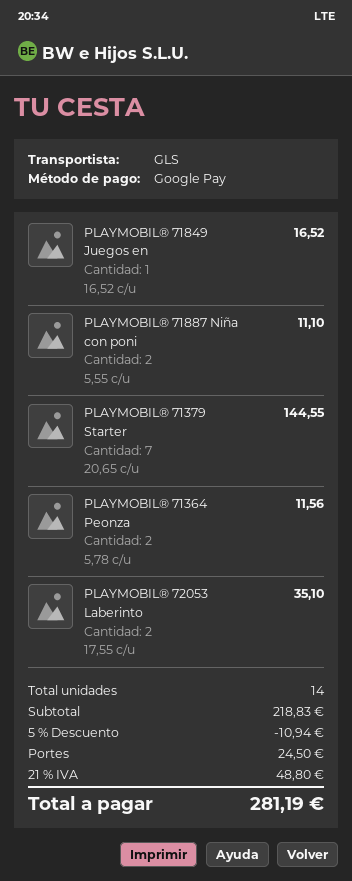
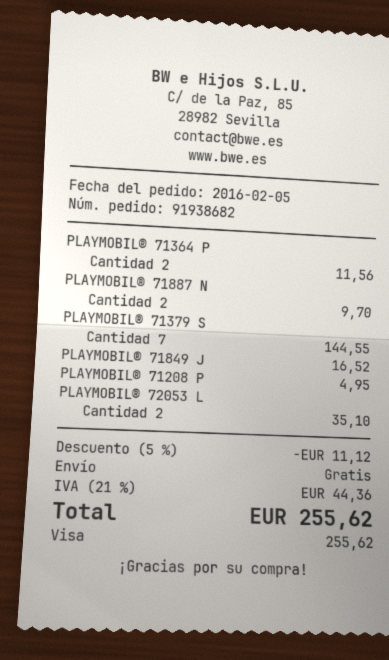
payment method: Google Pay -> Visa
PLAYMOBIL® 71887 Niña con poni: 2 for 11.10 -> 2 for 9.70
PLAYMOBIL® 71208 P: none -> 1 for 4.95
discount: 5% = 10.94 -> 5% = 11.12
shipping: 24.50 -> 0.00
tax: 21% = 48.80 -> 21% = 44.36
total: 281.19 -> 255.62

